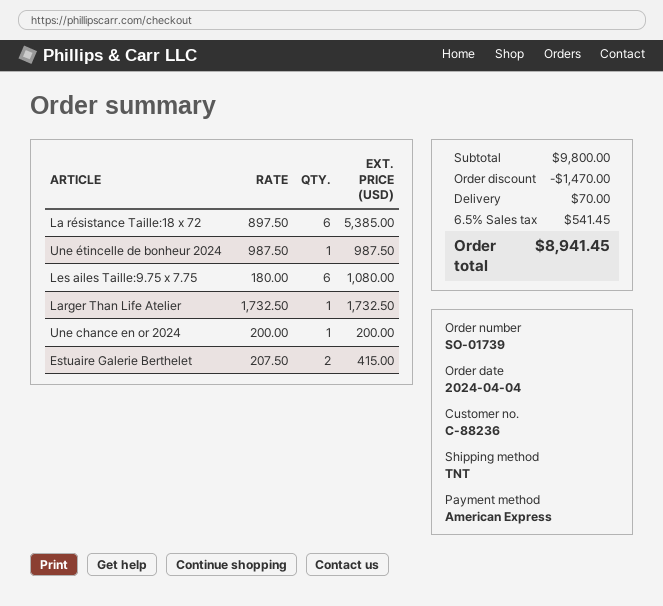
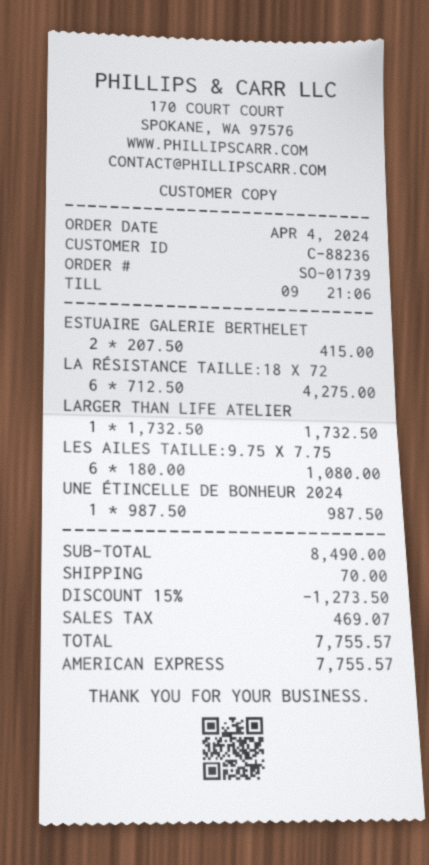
La résistance Taille:18 x 72: 6 x 897.50 = 5385.00 -> 6 x 712.50 = 4275.00
Une chance en or 2024: 1 x 200.00 = 200.00 -> none
subtotal: 9800.00 -> 8490.00
discount: 1470.00 -> 1273.50
tax: 541.45 -> 469.07
total: 8941.45 -> 7755.57

